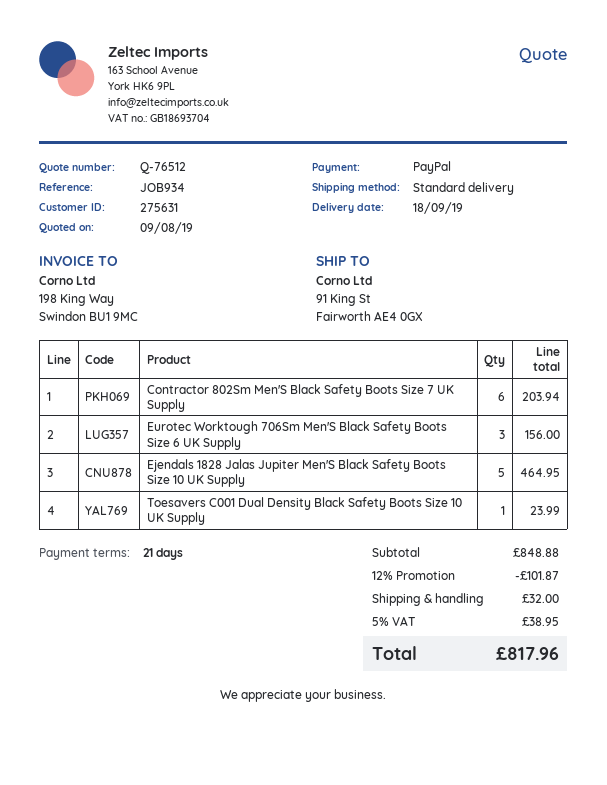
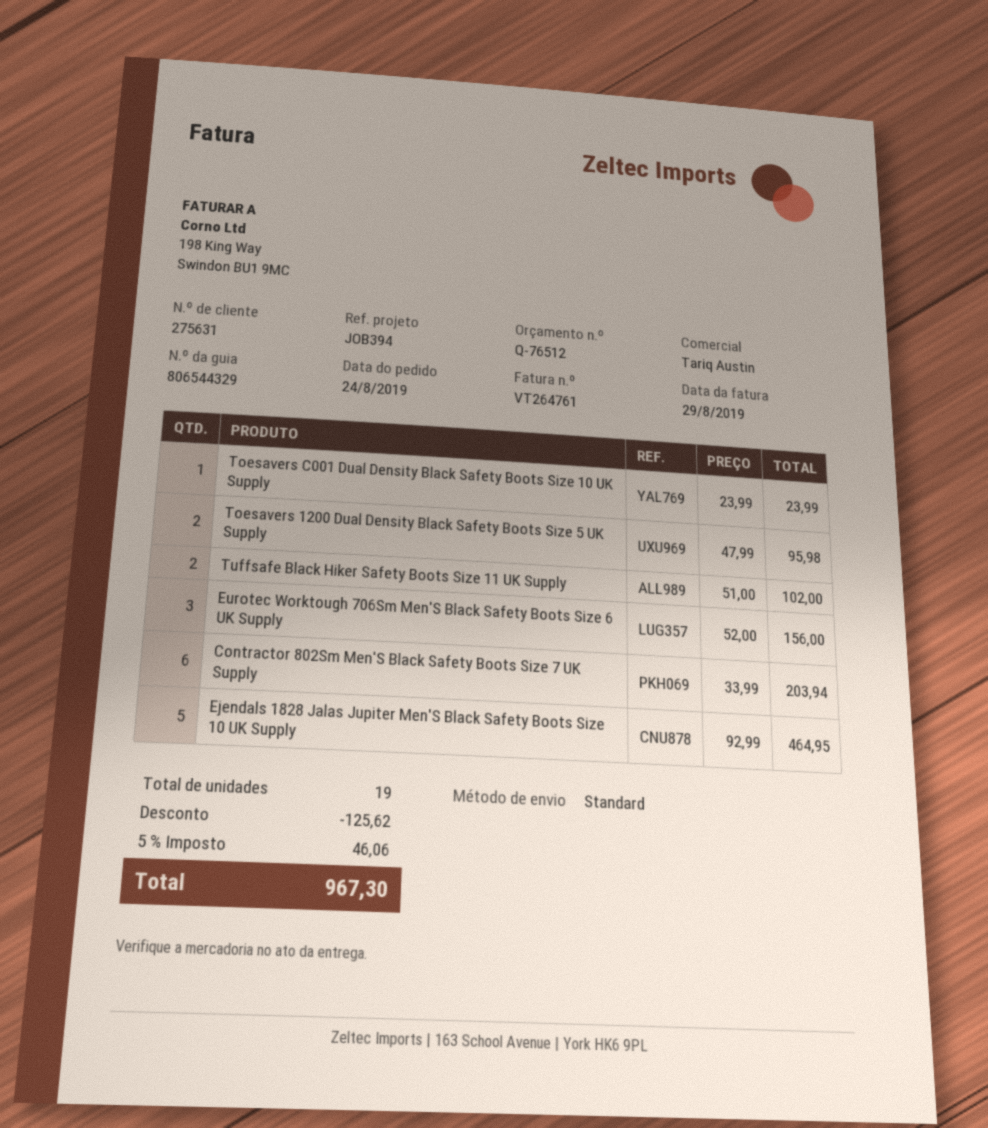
reference: JOB934 -> JOB394
Toesavers 1200 Dual Density Black Safety Boots Size 5 UK Supply: none -> 2 for 95.98
Tuffsafe Black Hiker Safety Boots Size 11 UK Supply: none -> 2 for 102.00
discount: 101.87 -> 125.62
shipping: 32.00 -> none
tax: 5% = 38.95 -> 5% = 46.06
total: 817.96 -> 967.30

